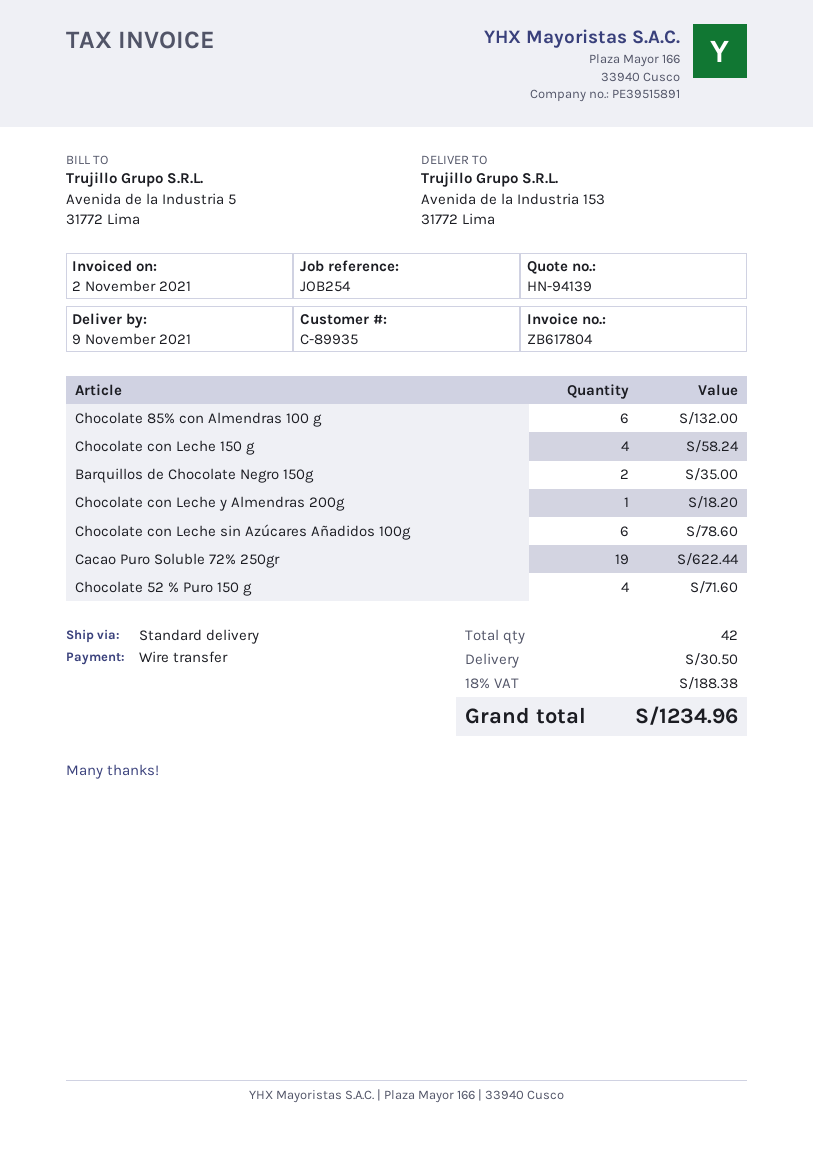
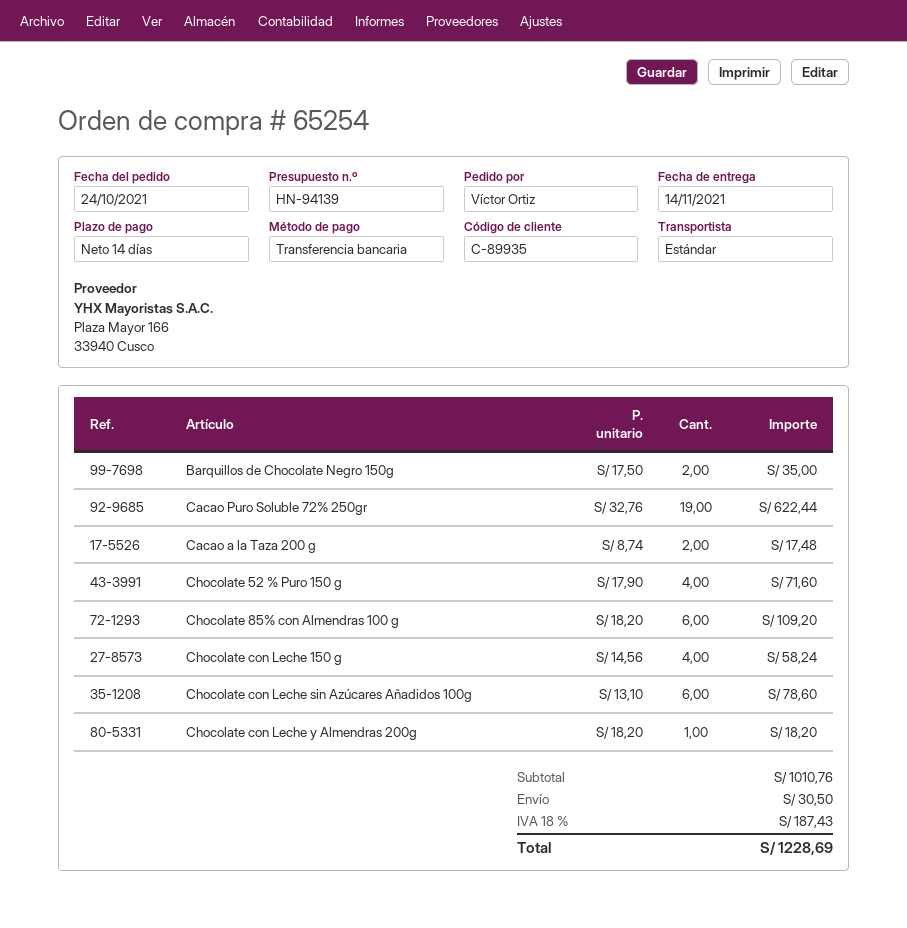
delivery date: 2021-11-09 -> 2021-11-14
Chocolate 85% con Almendras 100 g: 6 for 132.00 -> 6 for 109.20
Cacao a la Taza 200 g: none -> 2 for 17.48
tax: 18% = 188.38 -> 18% = 187.43
total: 1234.96 -> 1228.69

